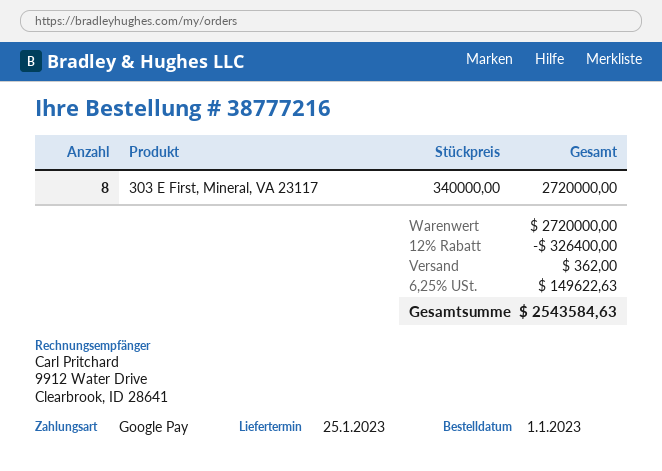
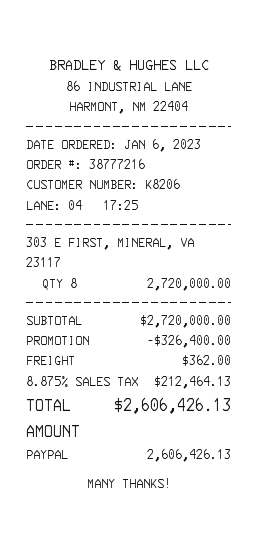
order date: 2023-01-01 -> 2023-01-06
payment method: Google Pay -> PayPal
tax: 6.25% = 149622.63 -> 8.875% = 212464.13
total: 2543584.63 -> 2606426.13

